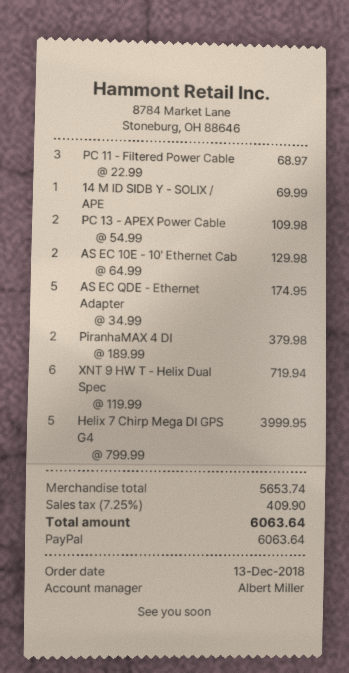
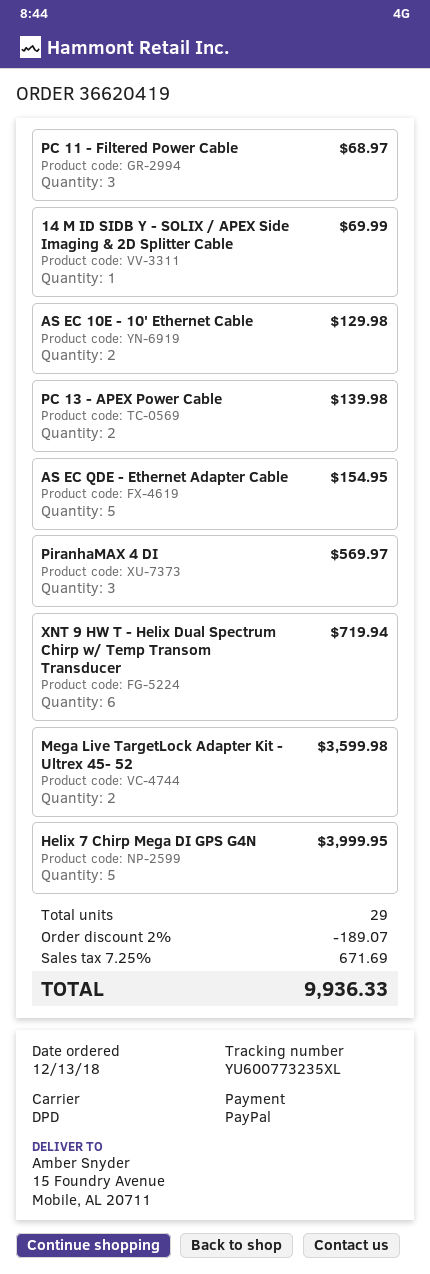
PC 13 - APEX Power Cable: 2 for 109.98 -> 2 for 139.98
AS EC QDE - Ethernet Adapter: 5 for 174.95 -> 5 for 154.95
PiranhaMAX 4 DI: 2 for 379.98 -> 3 for 569.97
Mega Live TargetLock Adapter Kit - Ultrex 45- 52: none -> 2 for 3599.98
discount: none -> 2% = 189.07
tax: 7.25% = 409.90 -> 7.25% = 671.69
total: 6063.64 -> 9936.33

